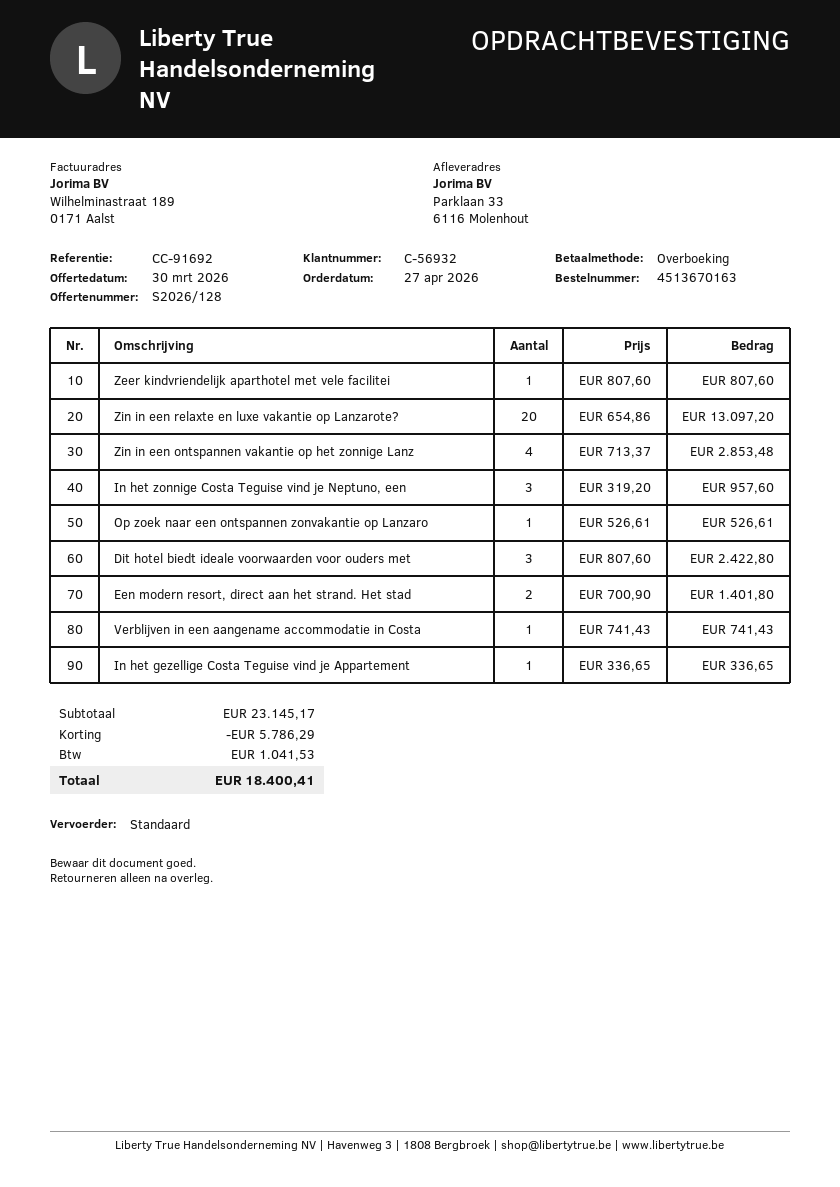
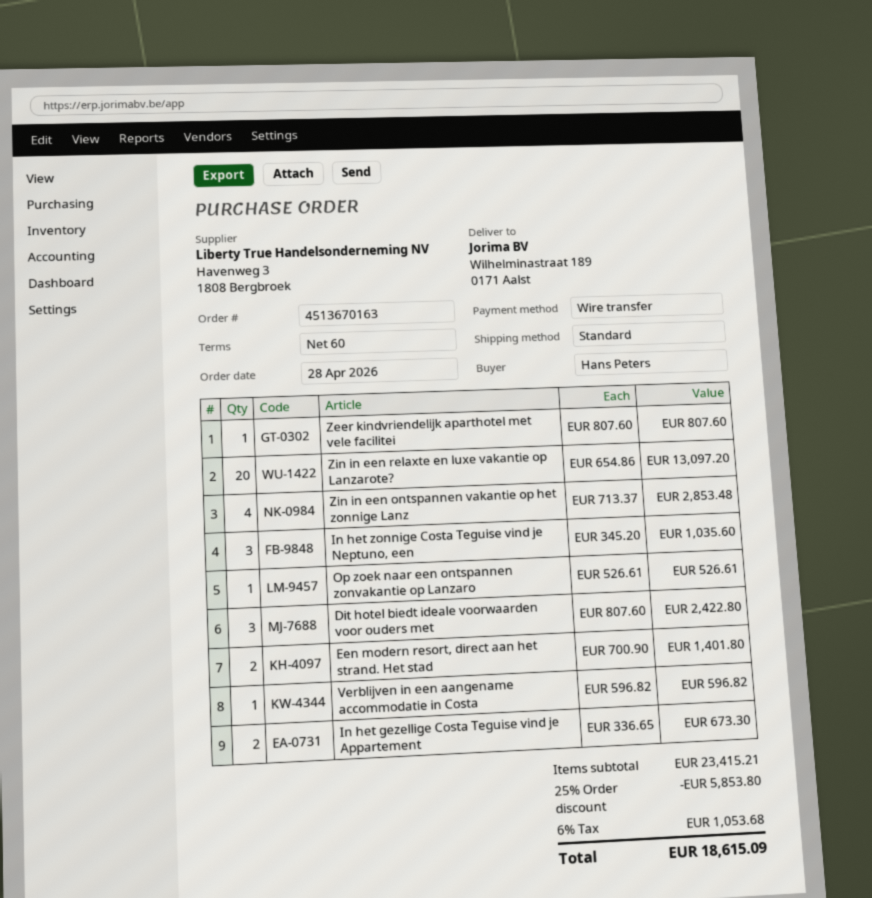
order date: 2026-04-27 -> 2026-04-28
ship to: Parklaan 33, 6116 Molenhout -> Wilhelminastraat 189, 0171 Aalst
In het zonnige Costa Teguise vind je Neptuno, een: 3 x 319.20 = 957.60 -> 3 x 345.20 = 1035.60
Verblijven in een aangename accommodatie in Costa: 1 x 741.43 = 741.43 -> 1 x 596.82 = 596.82
In het gezellige Costa Teguise vind je Appartement: 1 x 336.65 = 336.65 -> 2 x 336.65 = 673.30
subtotal: 23145.17 -> 23415.21
discount: 5786.29 -> 5853.80
tax: 1041.53 -> 1053.68
total: 18400.41 -> 18615.09

